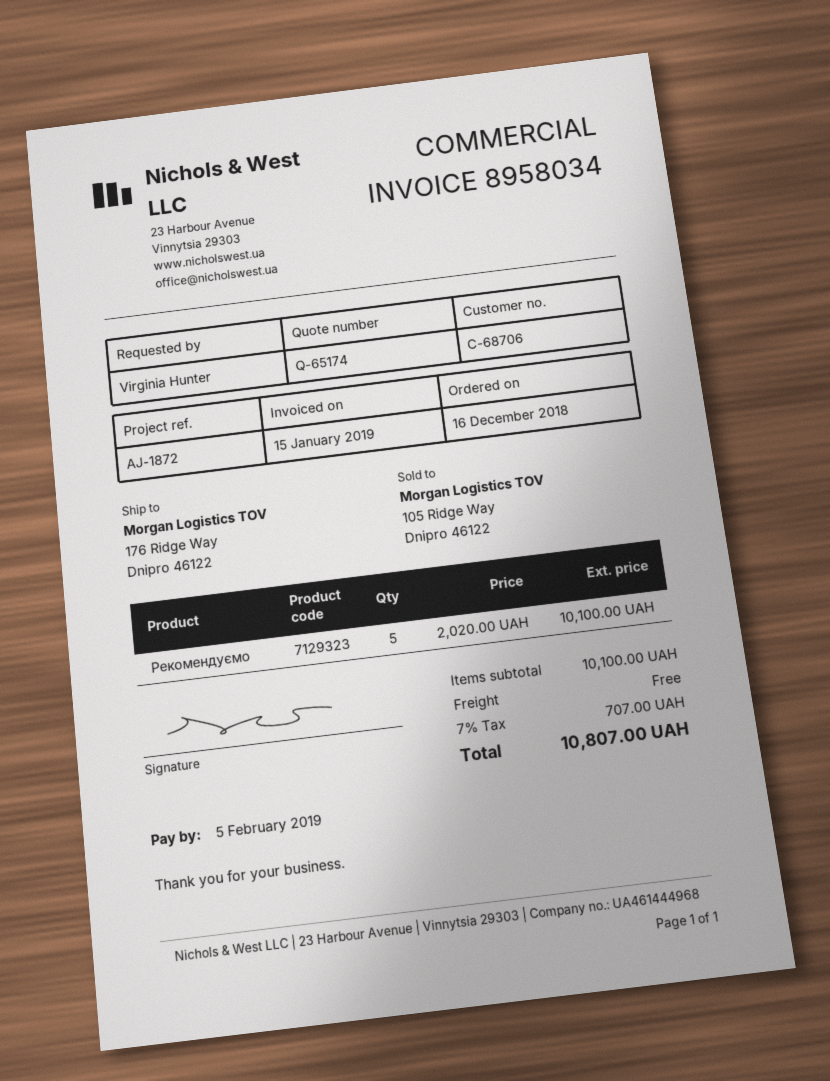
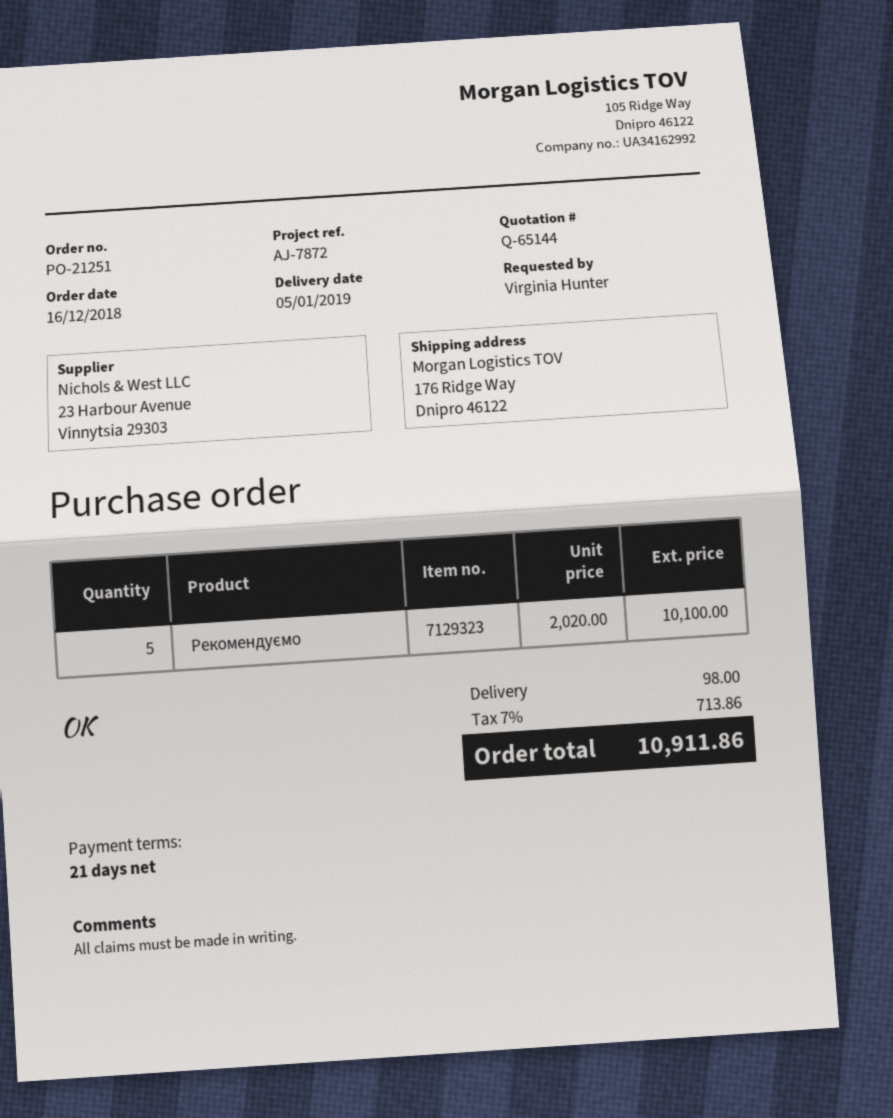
quote number: Q-65174 -> Q-65144
reference: AJ-1872 -> AJ-7872
shipping: 0.00 -> 98.00
tax: 7% = 707.00 -> 7% = 713.86
total: 10807.00 -> 10911.86

